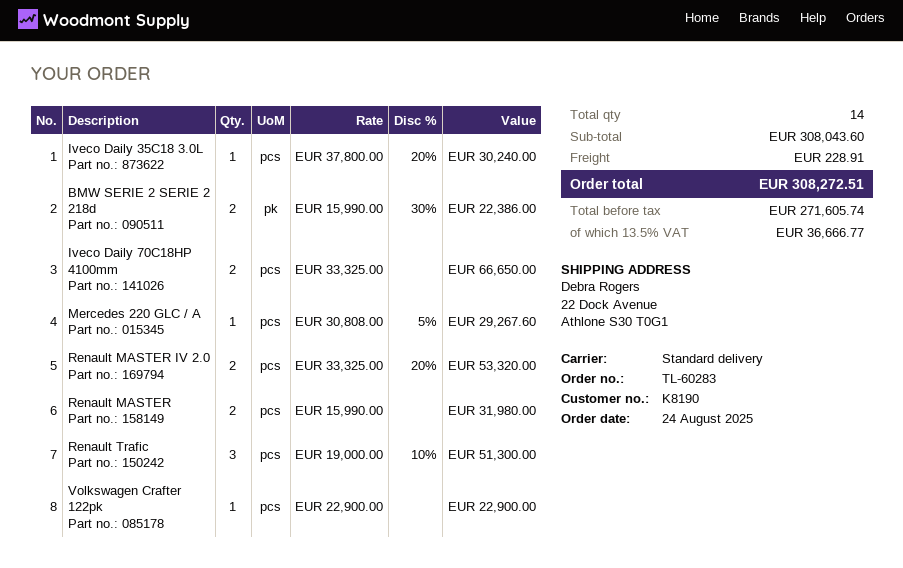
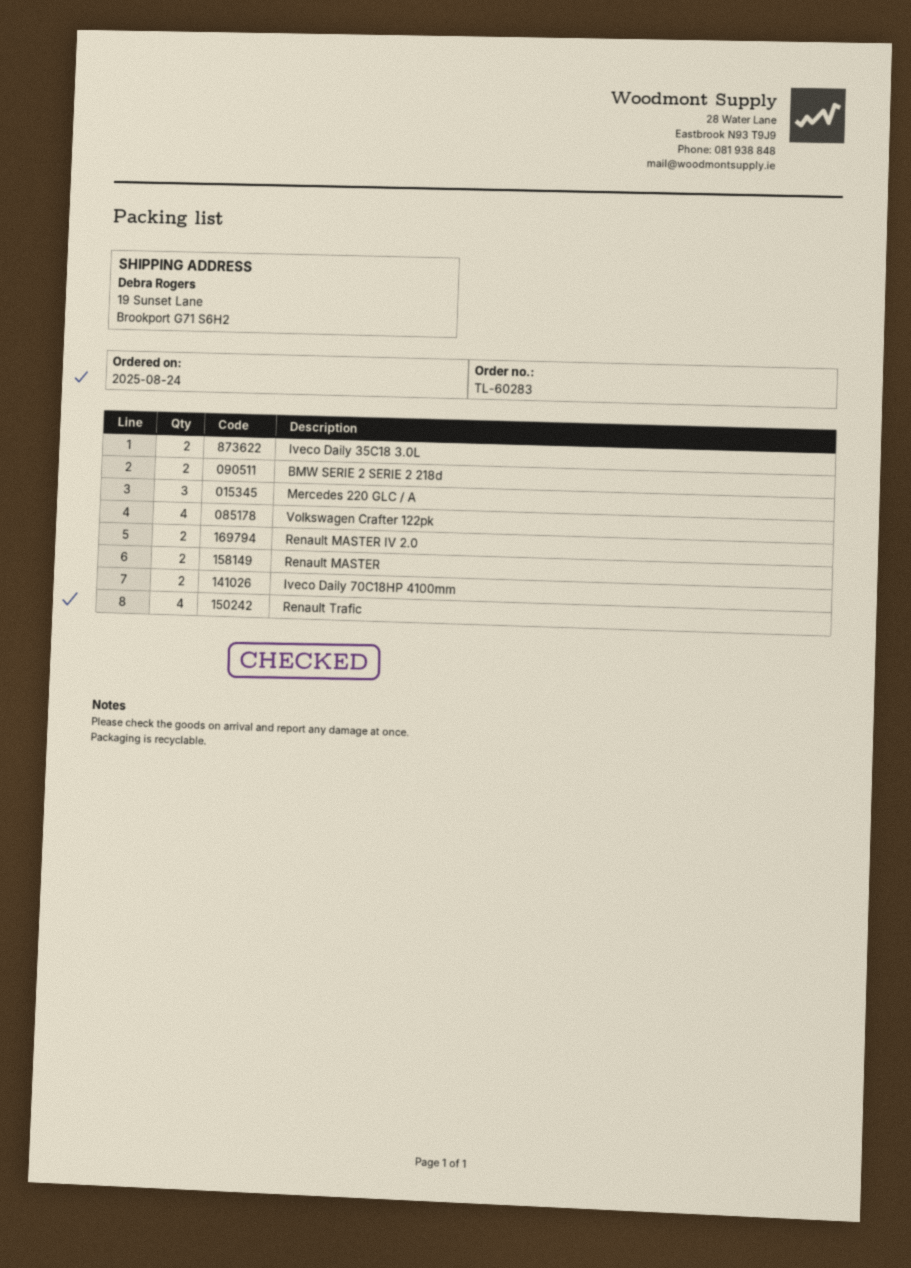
ship to: 22 Dock Avenue, Athlone S30 T0G1 -> 19 Sunset Lane, Brookport G71 S6H2
Iveco Daily 35C18 3.0L: 1 -> 2
Mercedes 220 GLC / A: 1 -> 3
Renault Trafic: 3 -> 4
Volkswagen Crafter 122pk: 1 -> 4

